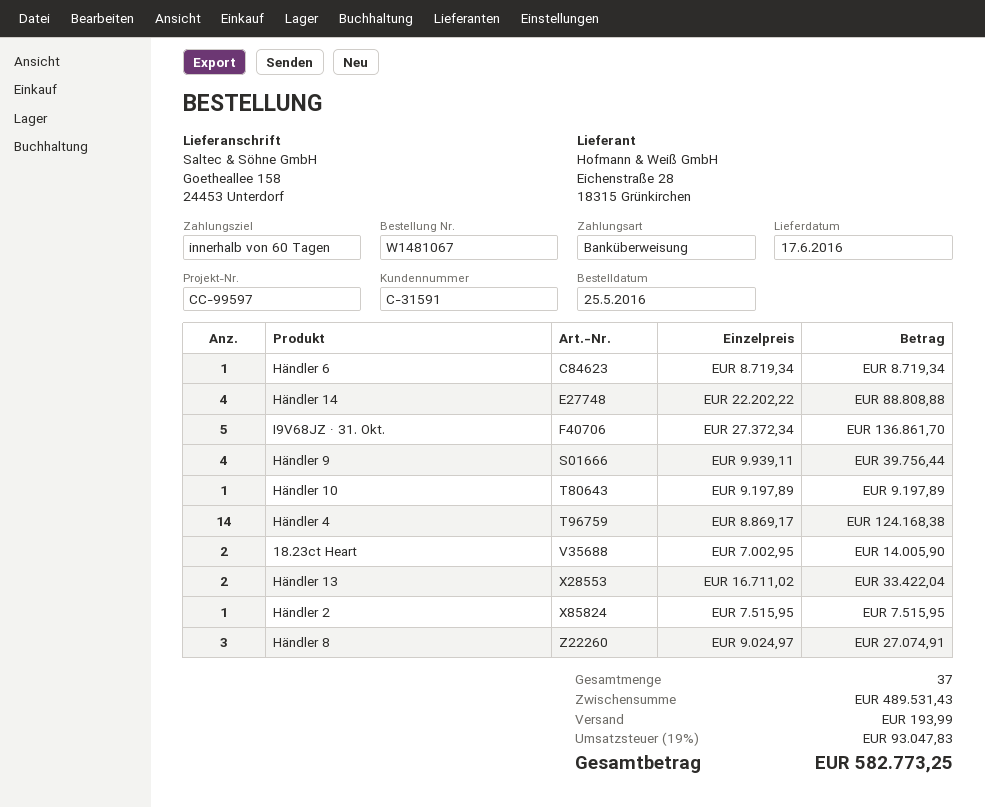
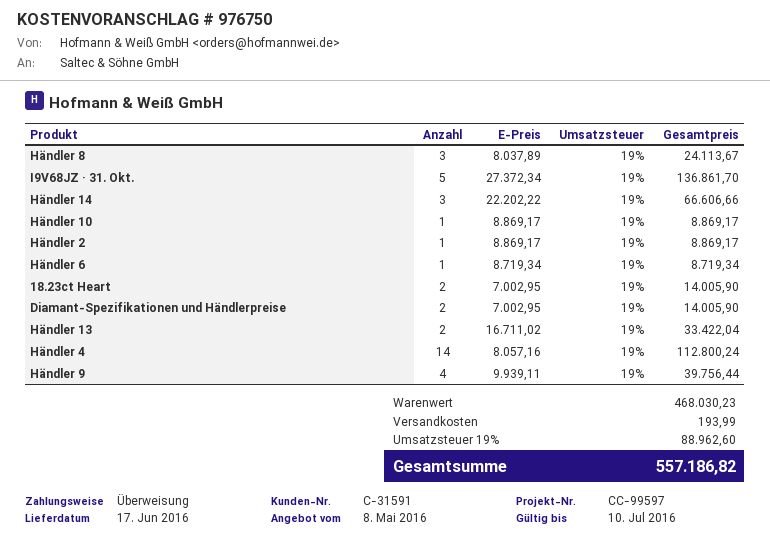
Händler 14: 4 x 22202.22 = 88808.88 -> 3 x 22202.22 = 66606.66
Händler 10: 1 x 9197.89 = 9197.89 -> 1 x 8869.17 = 8869.17
Händler 4: 14 x 8869.17 = 124168.38 -> 14 x 8057.16 = 112800.24
Händler 2: 1 x 7515.95 = 7515.95 -> 1 x 8869.17 = 8869.17
Händler 8: 3 x 9024.97 = 27074.91 -> 3 x 8037.89 = 24113.67
Diamant-Spezifikationen und Händlerpreise: none -> 2 x 7002.95 = 14005.90
subtotal: 489531.43 -> 468030.23
tax: 19% = 93047.83 -> 19% = 88962.60
total: 582773.25 -> 557186.82

